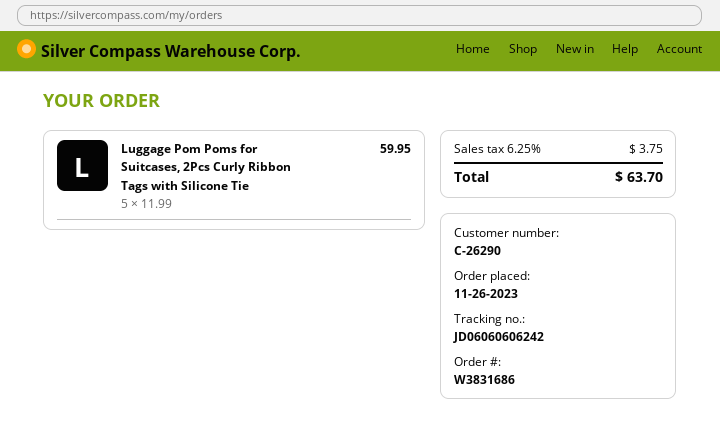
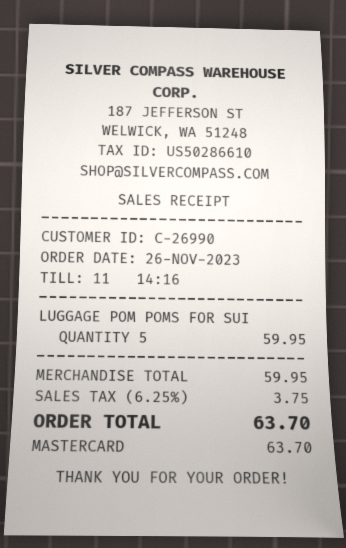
customer number: C-26290 -> C-26990

